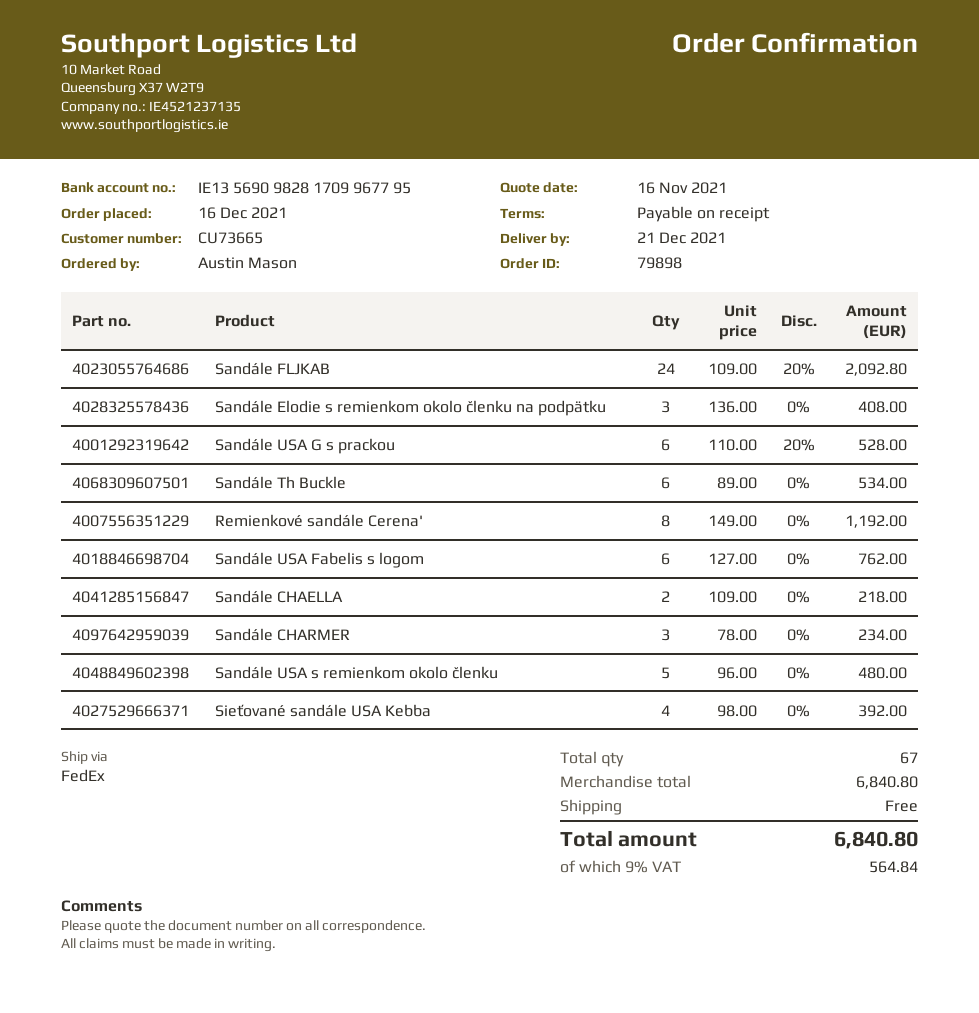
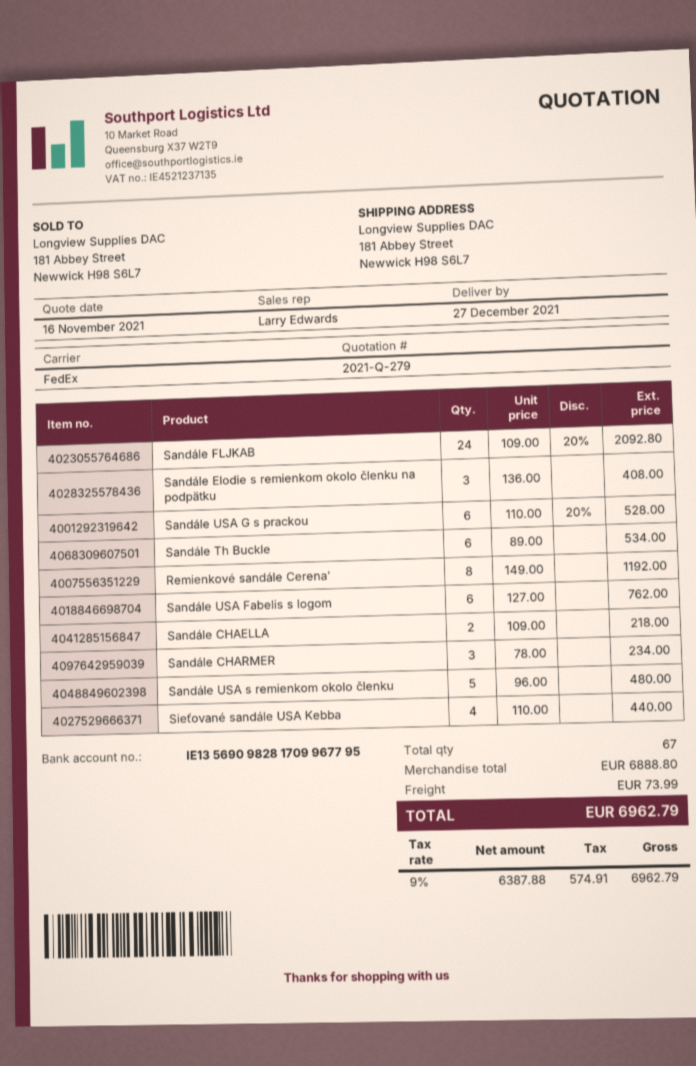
delivery date: 2021-12-21 -> 2021-12-27
Sieťované sandále USA Kebba: 4 x 98.00 = 392.00 -> 4 x 110.00 = 440.00
subtotal: 6840.80 -> 6888.80
shipping: 0.00 -> 73.99
tax: 9% = 564.84 -> 9% = 574.91
total: 6840.80 -> 6962.79

